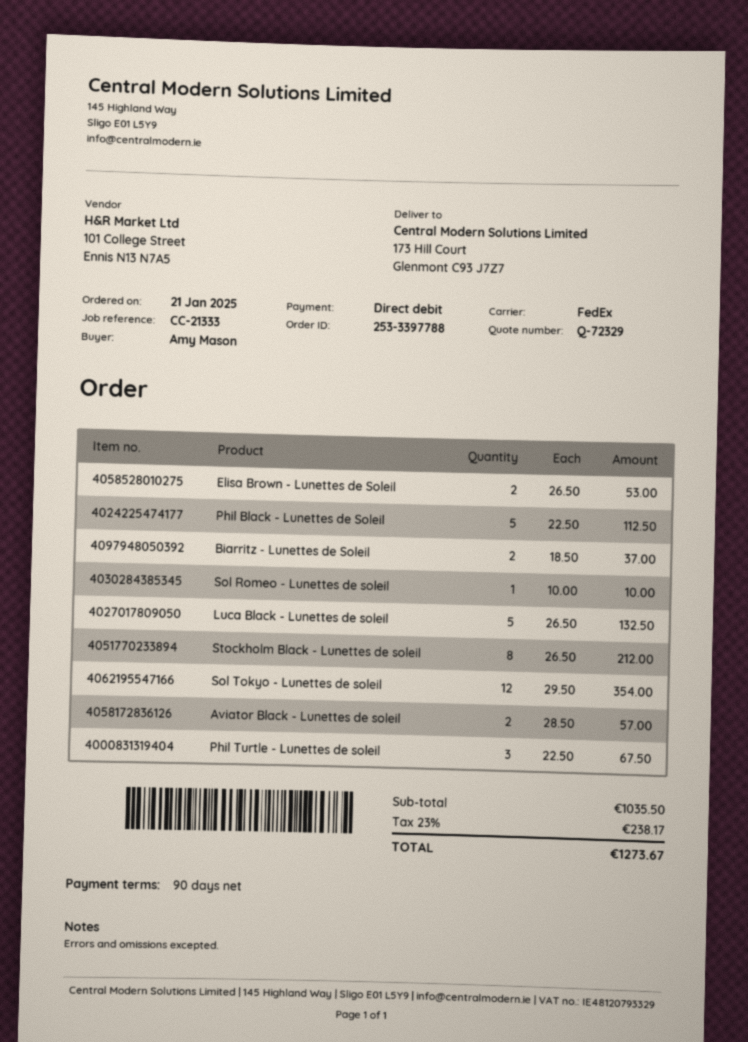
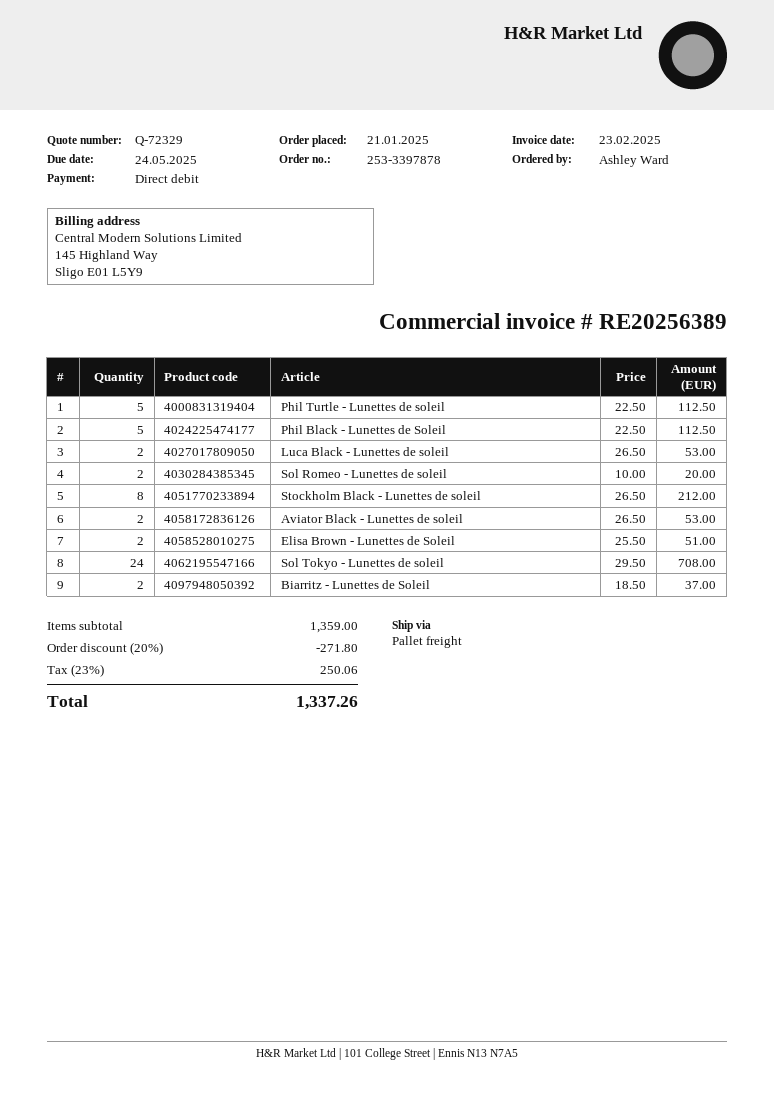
order number: 253-3397788 -> 253-3397878
ordered by: Amy Mason -> Ashley Ward
shipping method: FedEx -> pallet freight
Elisa Brown - Lunettes de Soleil: 2 x 26.50 = 53.00 -> 2 x 25.50 = 51.00
Sol Romeo - Lunettes de soleil: 1 x 10.00 = 10.00 -> 2 x 10.00 = 20.00
Luca Black - Lunettes de soleil: 5 x 26.50 = 132.50 -> 2 x 26.50 = 53.00
Sol Tokyo - Lunettes de soleil: 12 x 29.50 = 354.00 -> 24 x 29.50 = 708.00
Aviator Black - Lunettes de soleil: 2 x 28.50 = 57.00 -> 2 x 26.50 = 53.00
Phil Turtle - Lunettes de soleil: 3 x 22.50 = 67.50 -> 5 x 22.50 = 112.50
subtotal: 1035.50 -> 1359.00
discount: none -> 20% = 271.80
tax: 23% = 238.17 -> 23% = 250.06
total: 1273.67 -> 1337.26

